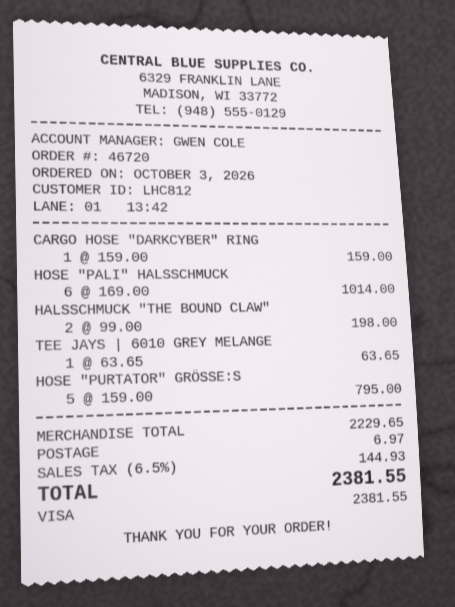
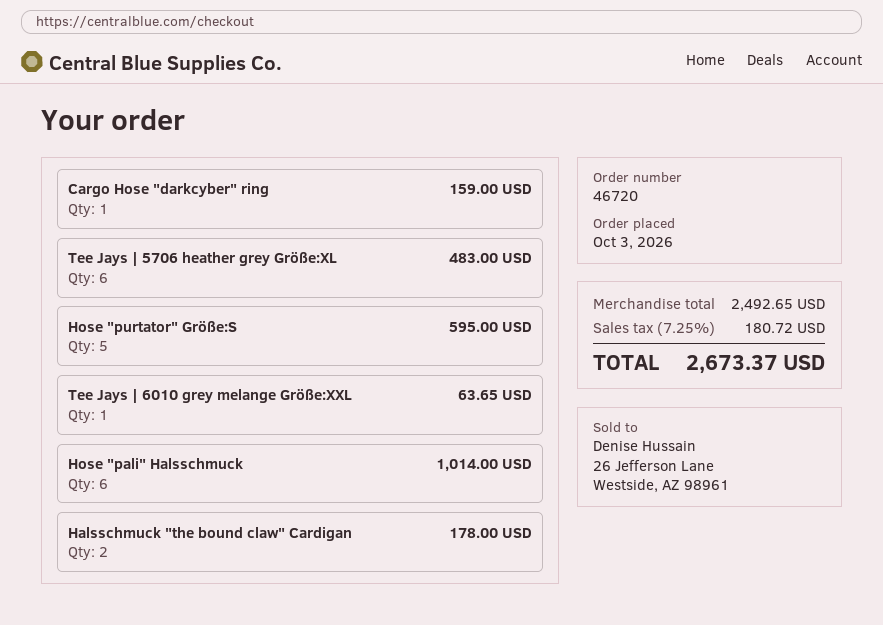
HALSSCHMUCK "THE BOUND CLAW": 2 for 198.00 -> 2 for 178.00
HOSE "PURTATOR" GRÖSSE:S: 5 for 795.00 -> 5 for 595.00
Tee Jays | 5706 heather grey Größe:XL: none -> 6 for 483.00
subtotal: 2229.65 -> 2492.65
shipping: 6.97 -> none
tax: 6.5% = 144.93 -> 7.25% = 180.72
total: 2381.55 -> 2673.37

